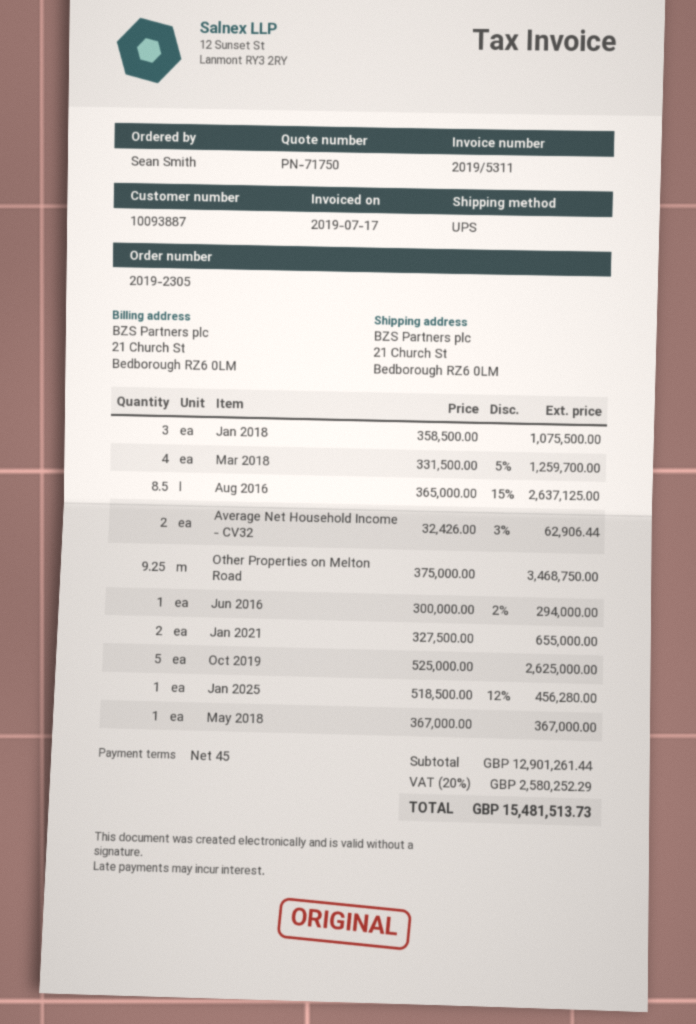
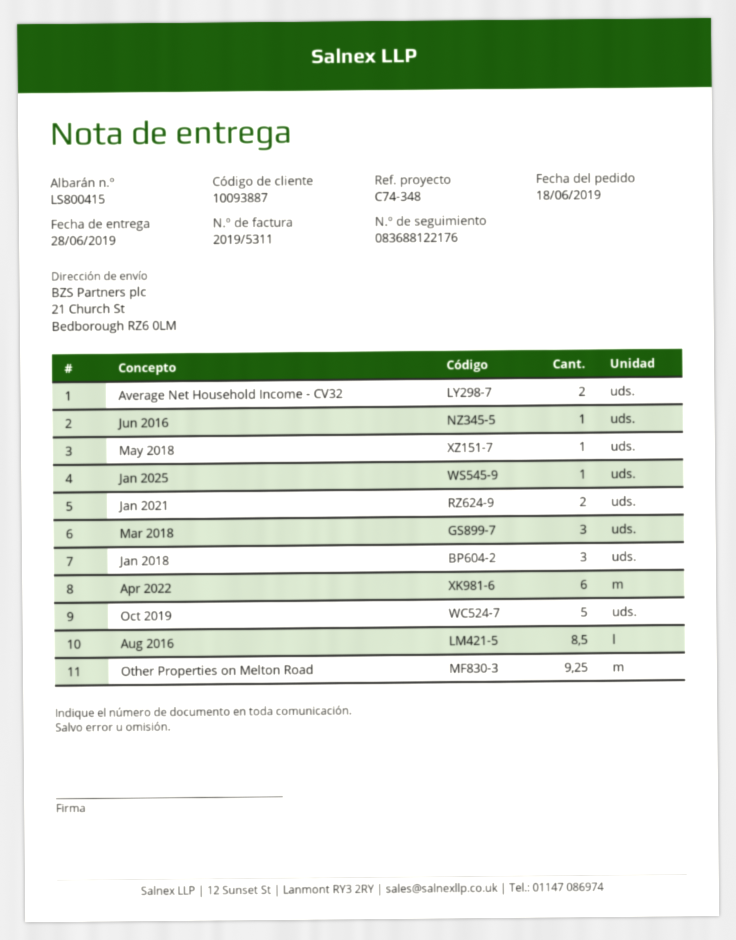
Mar 2018: 4 -> 3
Apr 2022: none -> 6

